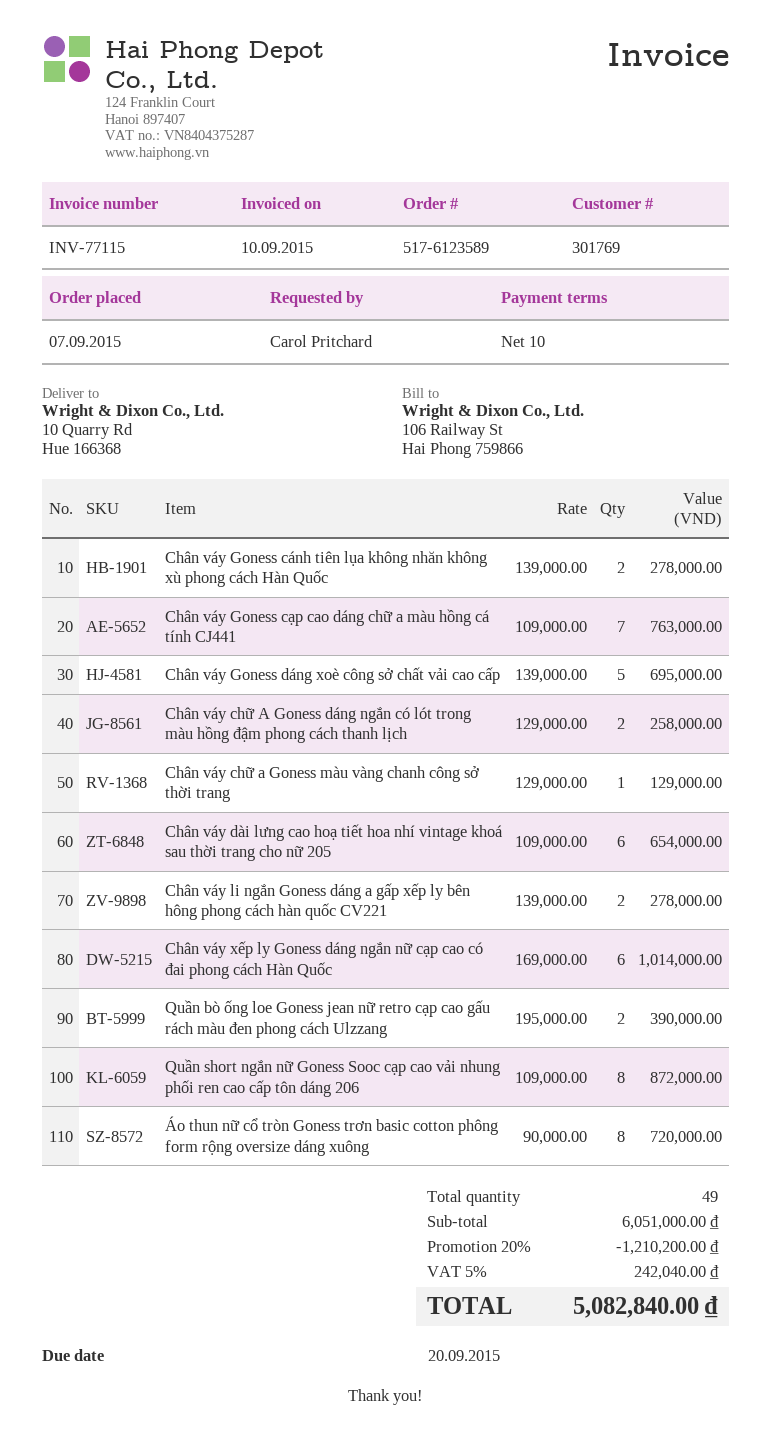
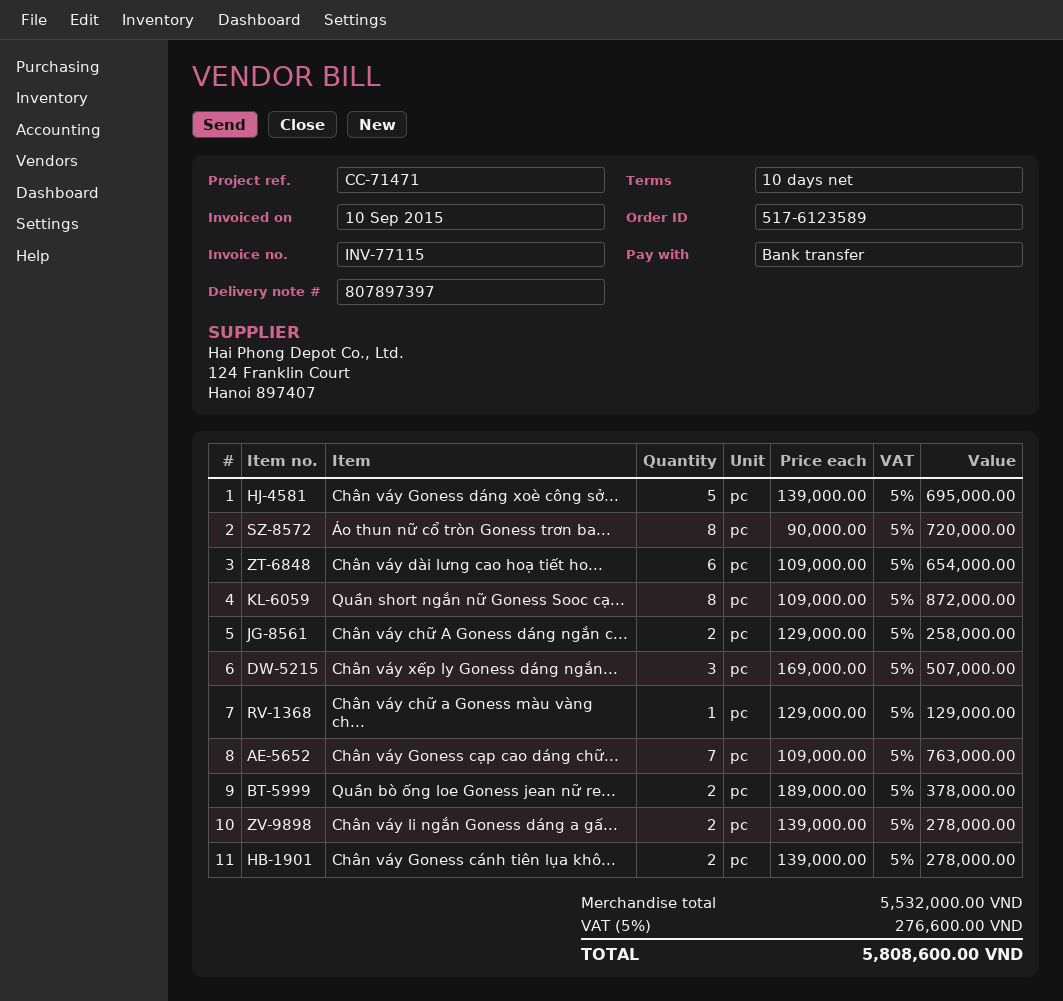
Chân váy xếp ly Goness dáng ngắn nữ cạp cao có đai phong cách Hàn Quốc: 6 x 169000.00 = 1014000.00 -> 3 x 169000.00 = 507000.00
Quần bò ống loe Goness jean nữ retro cạp cao gấu rách màu đen phong cách Ulzzang: 2 x 195000.00 = 390000.00 -> 2 x 189000.00 = 378000.00
subtotal: 6051000.00 -> 5532000.00
discount: 20% = 1210200.00 -> none
tax: 5% = 242040.00 -> 5% = 276600.00
total: 5082840.00 -> 5808600.00

